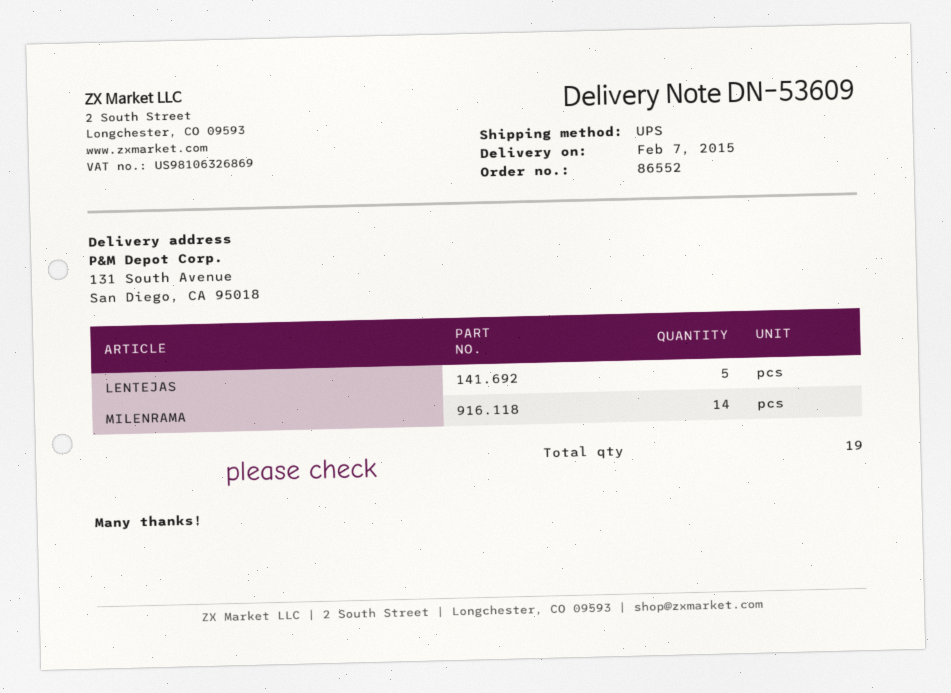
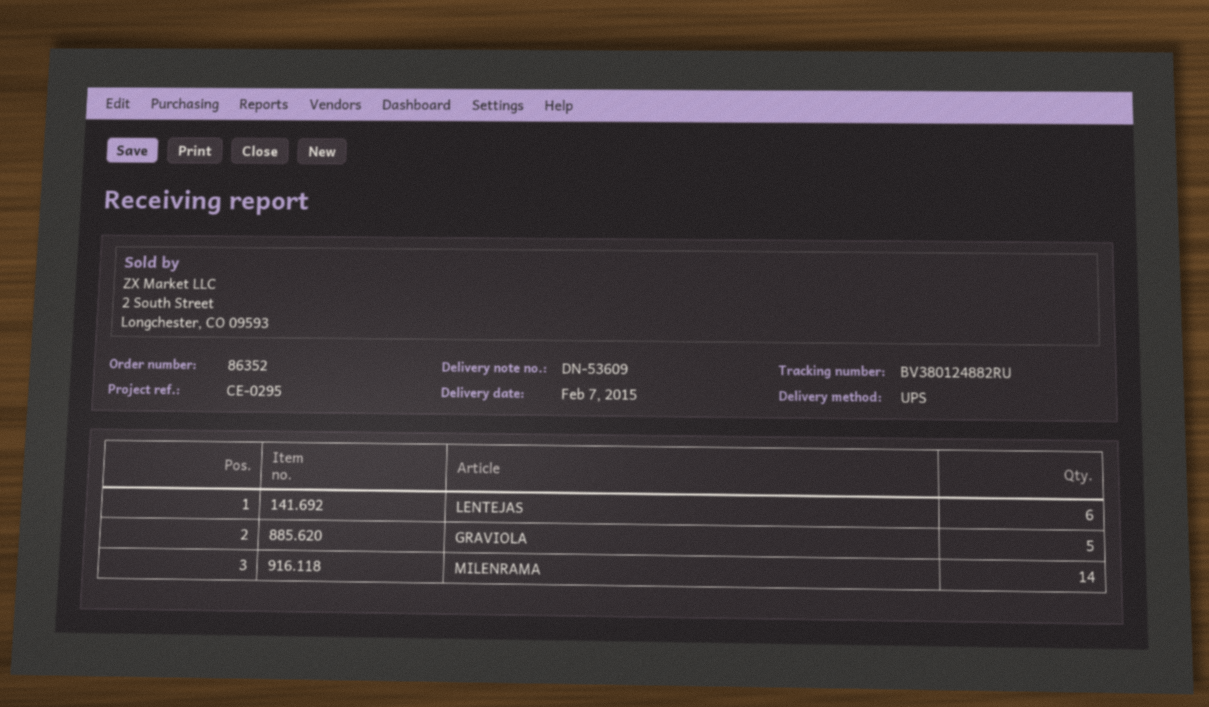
order number: 86552 -> 86352
LENTEJAS: 5 -> 6
GRAVIOLA: none -> 5

